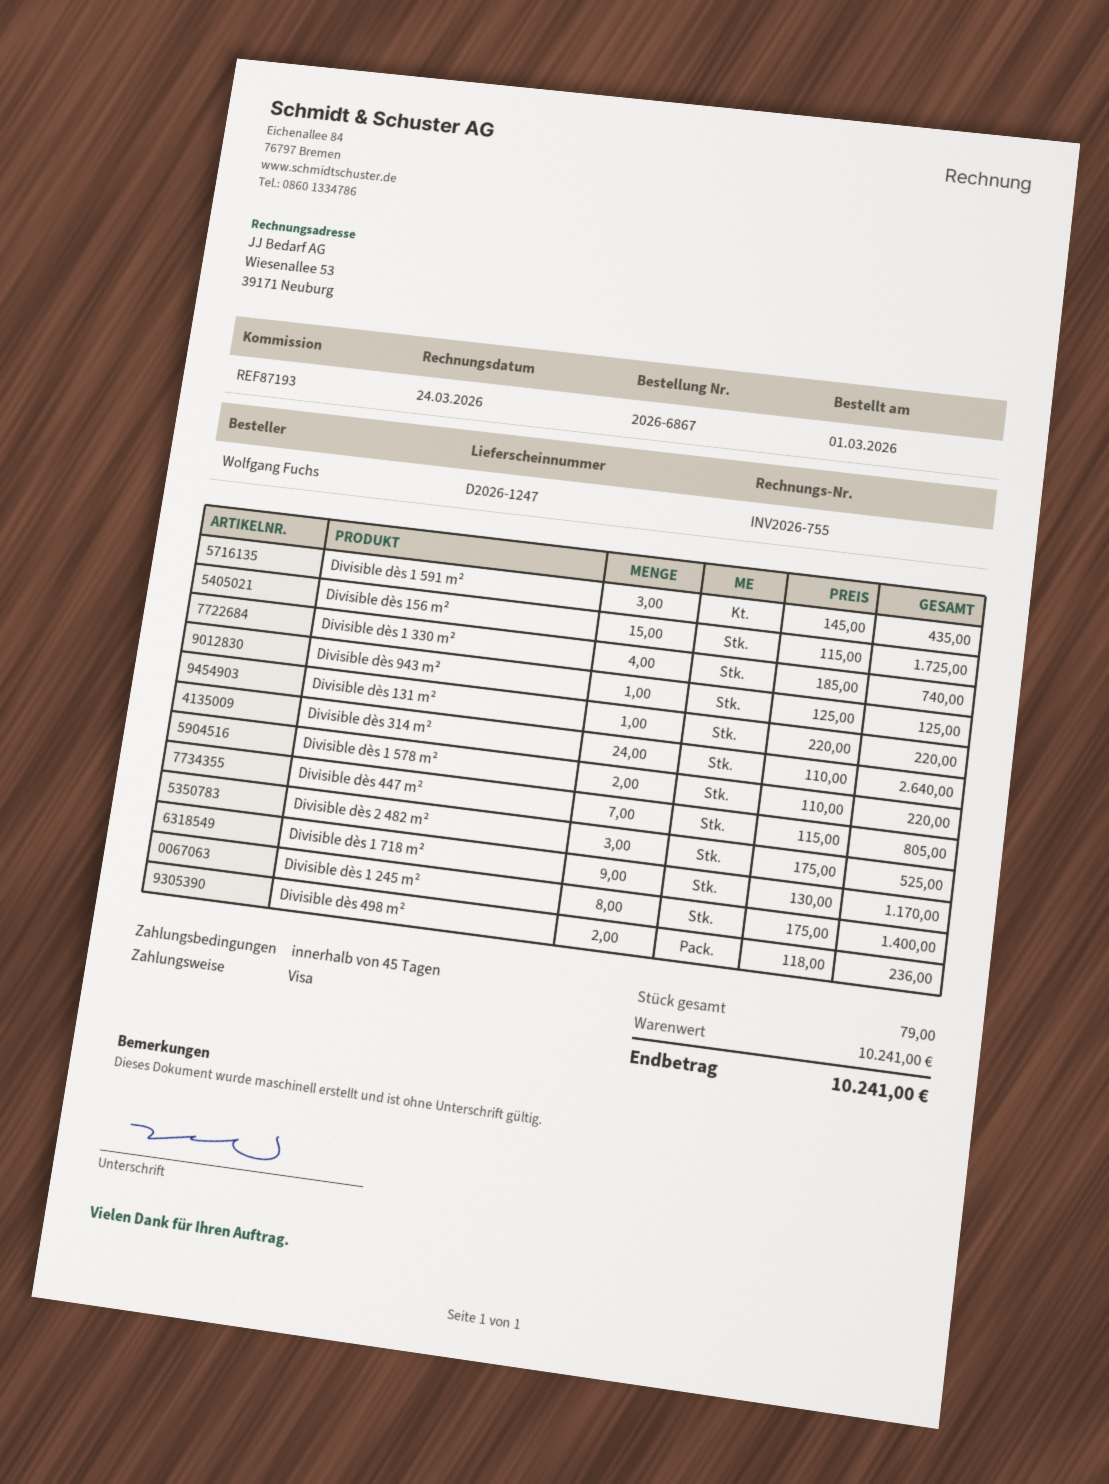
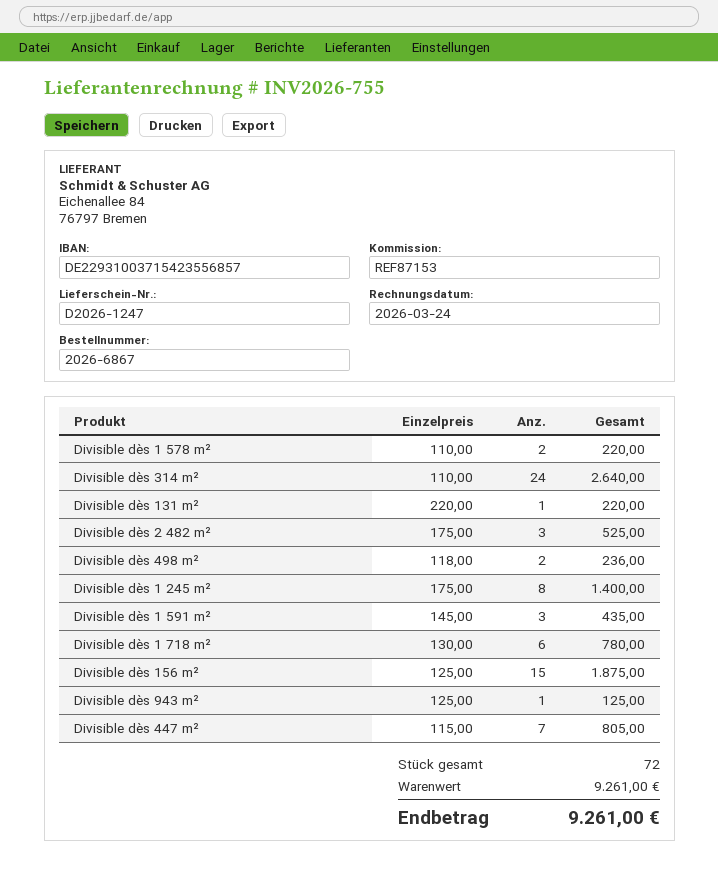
reference: REF87193 -> REF87153
Divisible dès 156 m²: 15 x 115.00 = 1725.00 -> 15 x 125.00 = 1875.00
Divisible dès 1 330 m²: 4 x 185.00 = 740.00 -> none
Divisible dès 1 718 m²: 9 x 130.00 = 1170.00 -> 6 x 130.00 = 780.00
total quantity: 79 -> 72
subtotal: 10241.00 -> 9261.00
total: 10241.00 -> 9261.00

